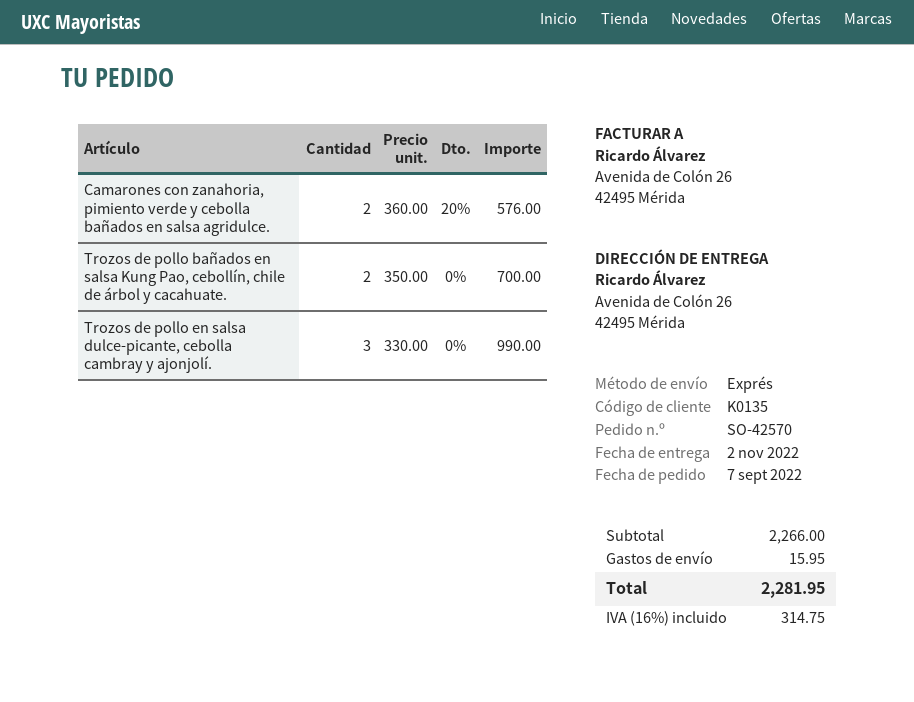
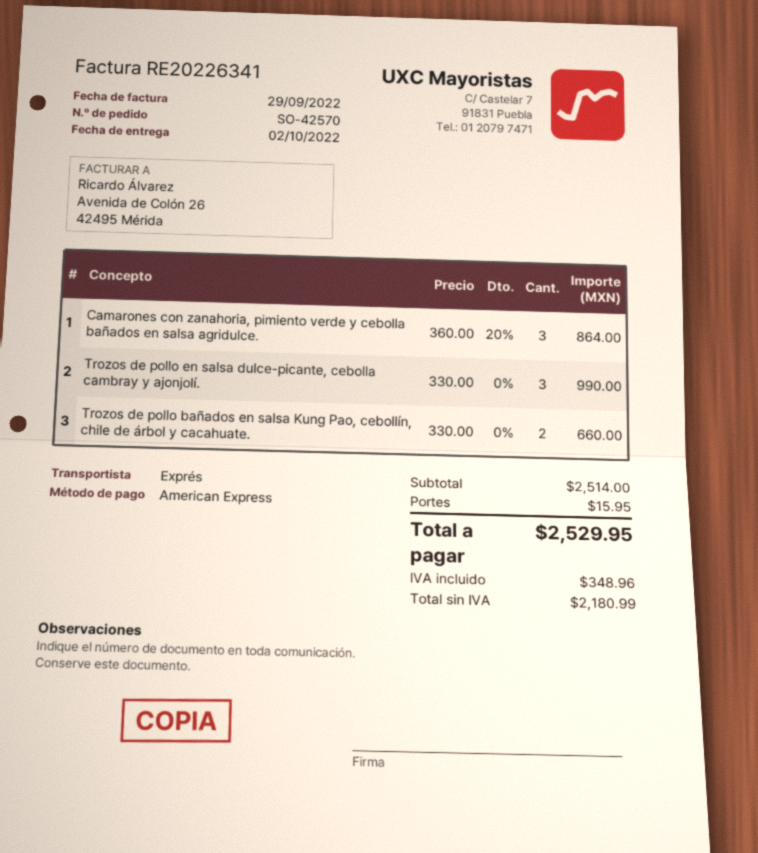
delivery date: 2022-11-02 -> 2022-10-02
Camarones con zanahoria, pimiento verde y cebolla bañados en salsa agridulce.: 2 x 360.00 - 20% = 576.00 -> 3 x 360.00 - 20% = 864.00
Trozos de pollo bañados en salsa Kung Pao, cebollín, chile de árbol y cacahuate.: 2 x 350.00 = 700.00 -> 2 x 330.00 = 660.00
subtotal: 2266.00 -> 2514.00
tax: 314.75 -> 348.96
total: 2281.95 -> 2529.95

